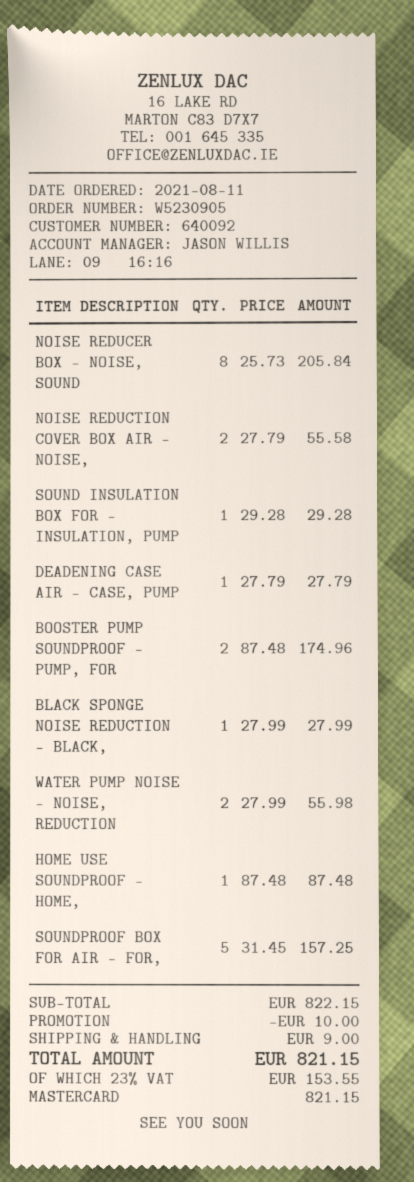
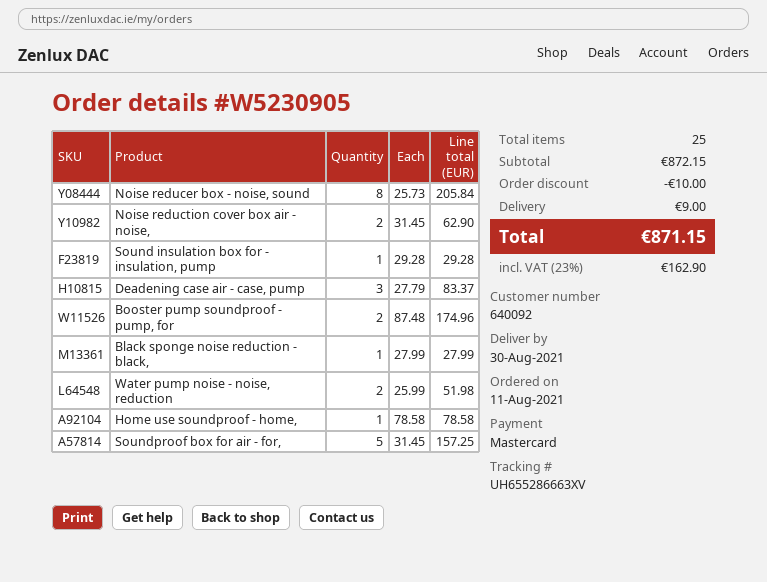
NOISE REDUCTION COVER BOX AIR - NOISE,: 2 x 27.79 = 55.58 -> 2 x 31.45 = 62.90
DEADENING CASE AIR - CASE, PUMP: 1 x 27.79 = 27.79 -> 3 x 27.79 = 83.37
WATER PUMP NOISE - NOISE, REDUCTION: 2 x 27.99 = 55.98 -> 2 x 25.99 = 51.98
HOME USE SOUNDPROOF - HOME,: 1 x 87.48 = 87.48 -> 1 x 78.58 = 78.58
subtotal: 822.15 -> 872.15
tax: 23% = 153.55 -> 23% = 162.90
total: 821.15 -> 871.15

